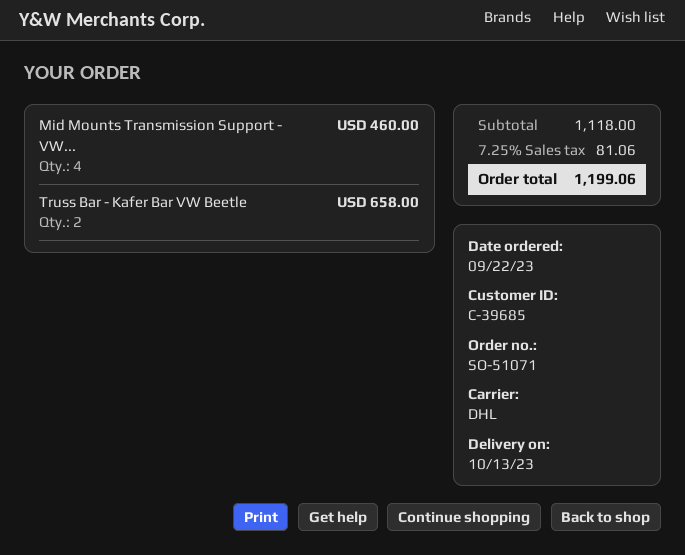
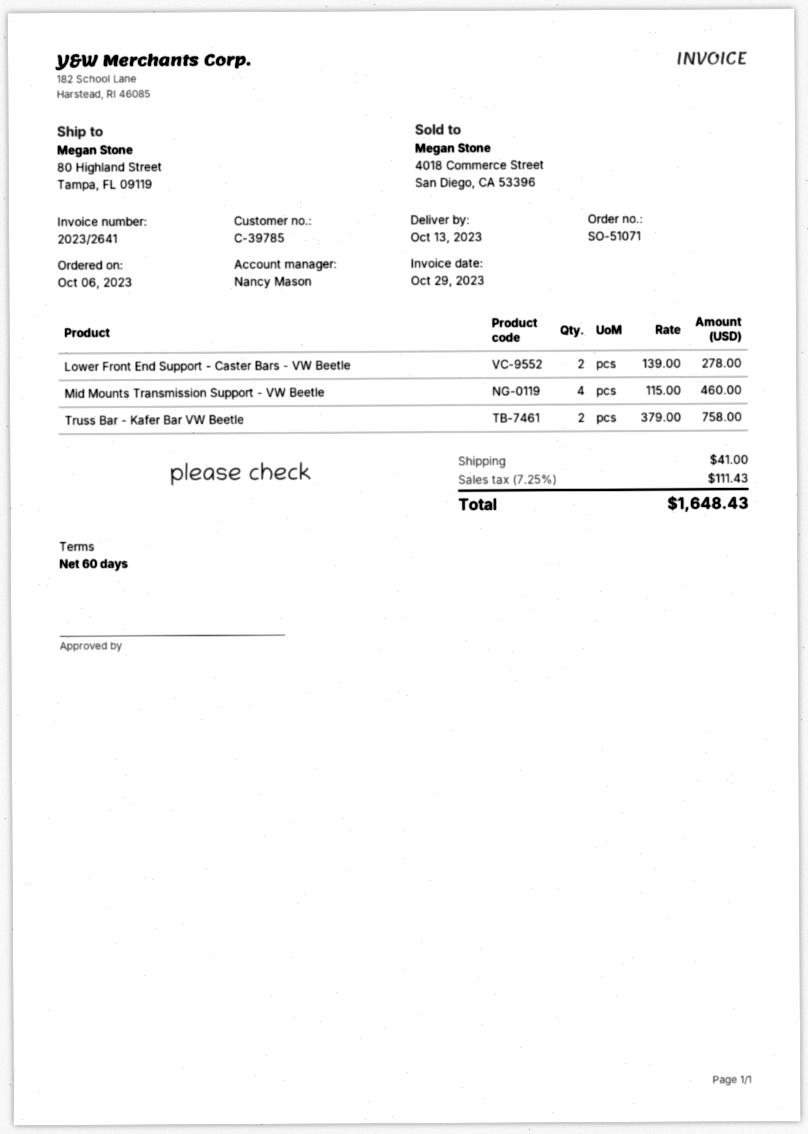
order date: 2023-09-22 -> 2023-10-06
customer number: C-39685 -> C-39785
Truss Bar - Kafer Bar VW Beetle: 2 for 658.00 -> 2 for 758.00
Lower Front End Support - Caster Bars - VW Beetle: none -> 2 for 278.00
shipping: none -> 41.00
tax: 7.25% = 81.06 -> 7.25% = 111.43
total: 1199.06 -> 1648.43

